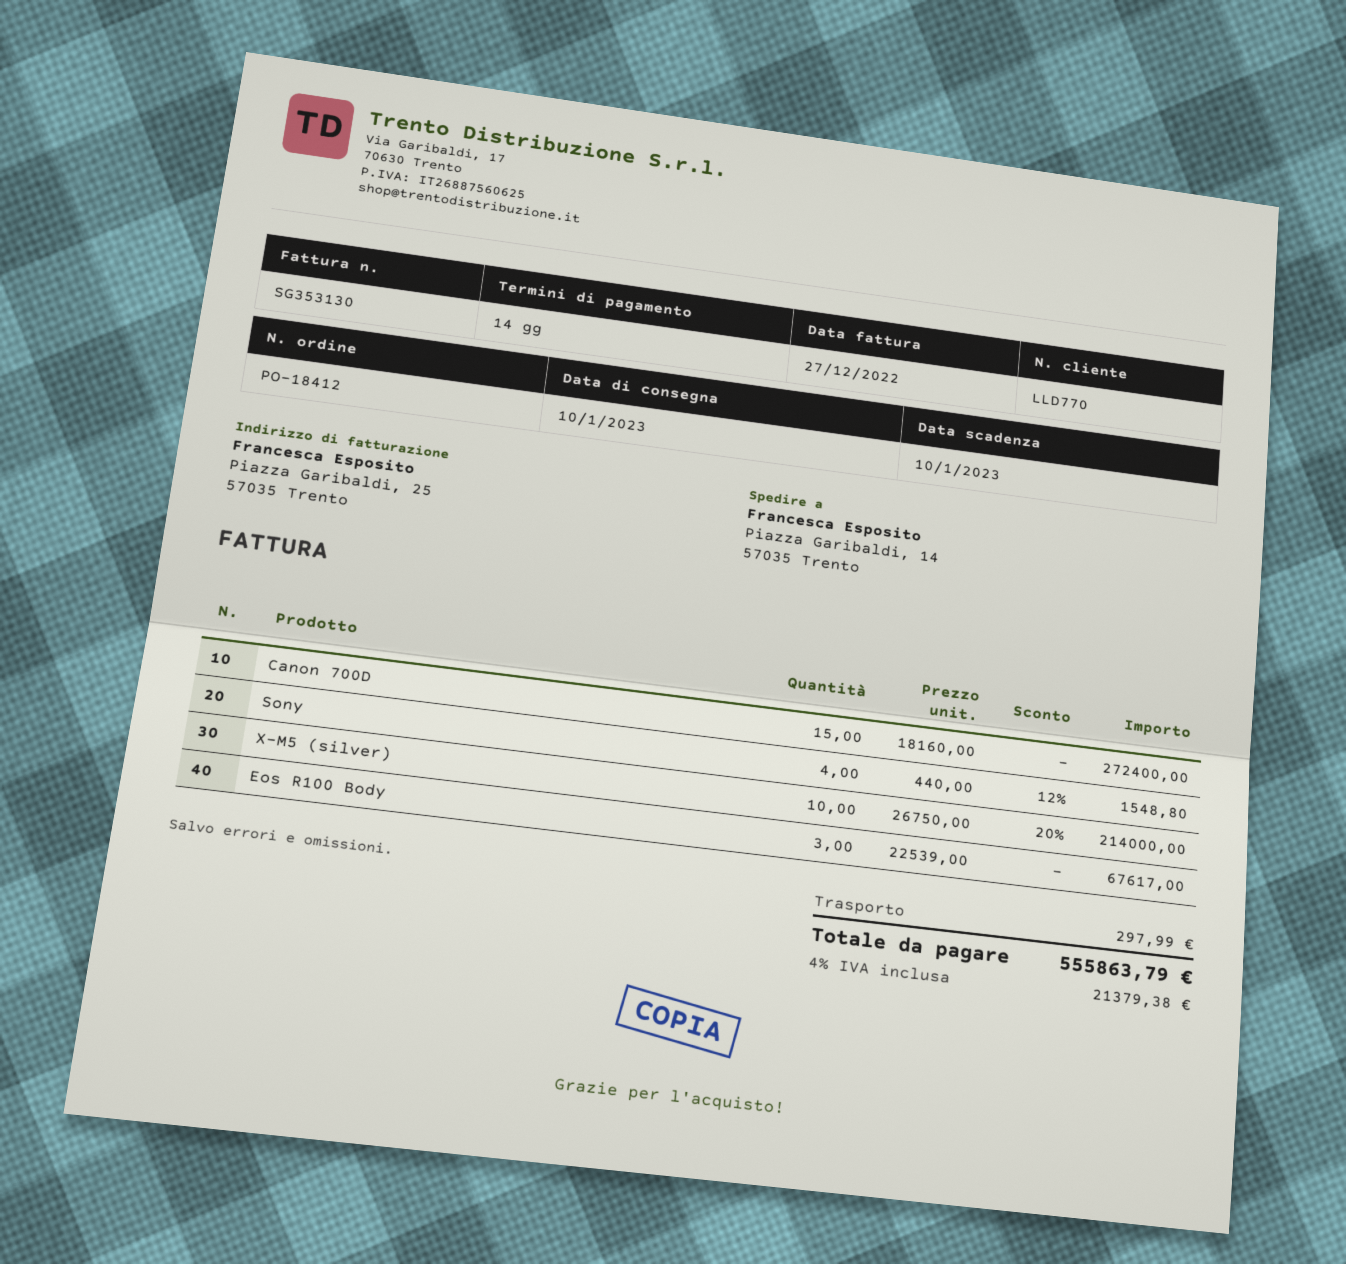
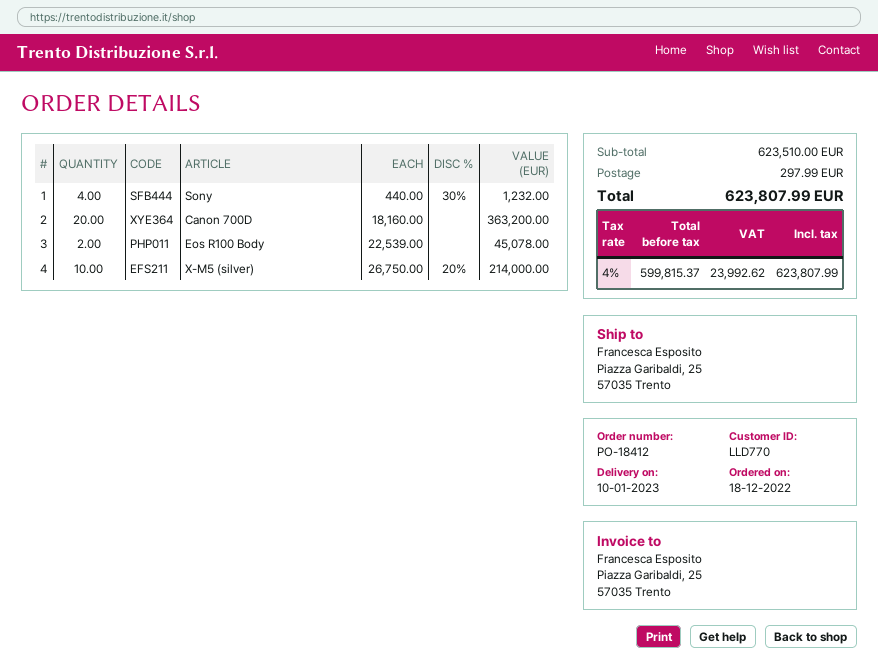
ship to: Piazza Garibaldi, 14, 57035 Trento -> Piazza Garibaldi, 25, 57035 Trento
Canon 700D: 15 x 18160.00 = 272400.00 -> 20 x 18160.00 = 363200.00
Sony: 4 x 440.00 - 12% = 1548.80 -> 4 x 440.00 - 30% = 1232.00
Eos R100 Body: 3 x 22539.00 = 67617.00 -> 2 x 22539.00 = 45078.00
tax: 4% = 21379.38 -> 4% = 23992.62
total: 555863.79 -> 623807.99

